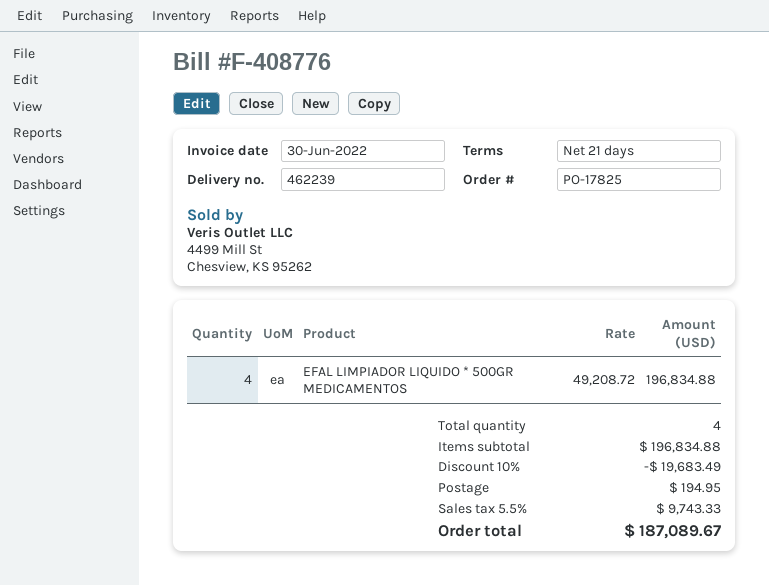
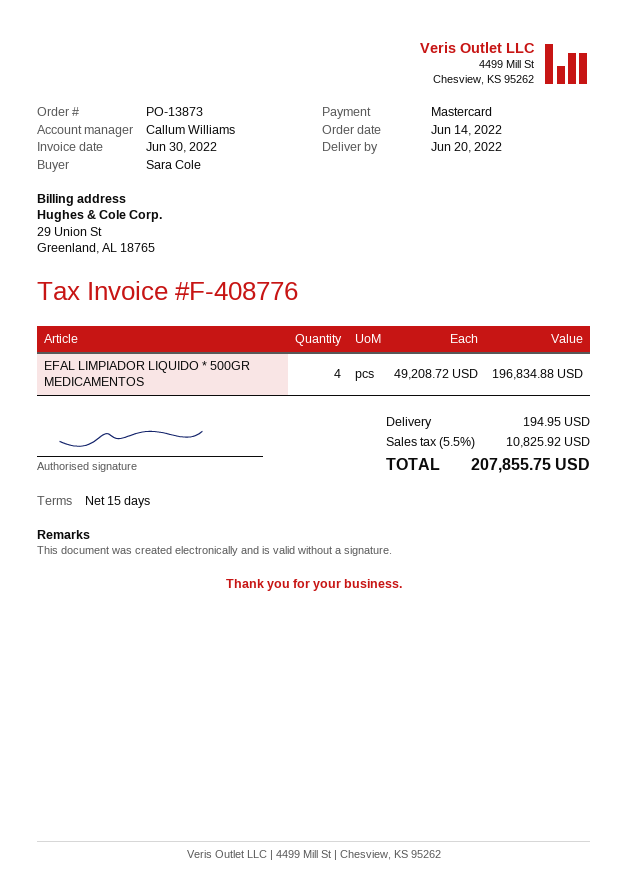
order number: PO-17825 -> PO-13873
payment terms: 21 days -> 15 days
discount: 10% = 19683.49 -> none
tax: 5.5% = 9743.33 -> 5.5% = 10825.92
total: 187089.67 -> 207855.75

